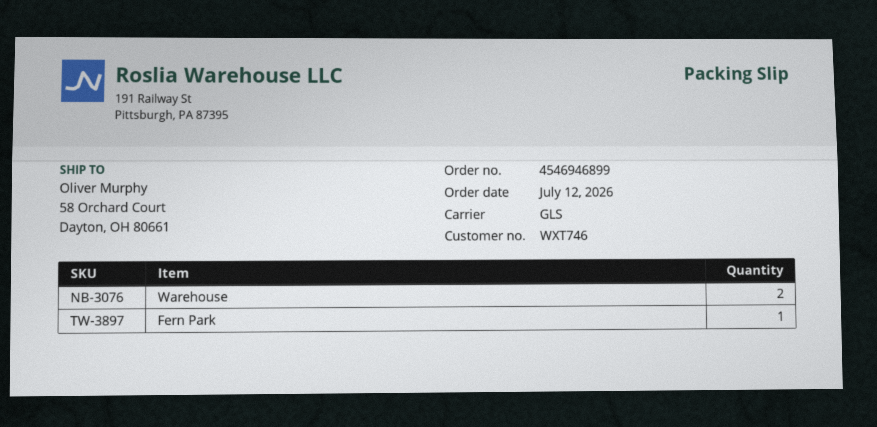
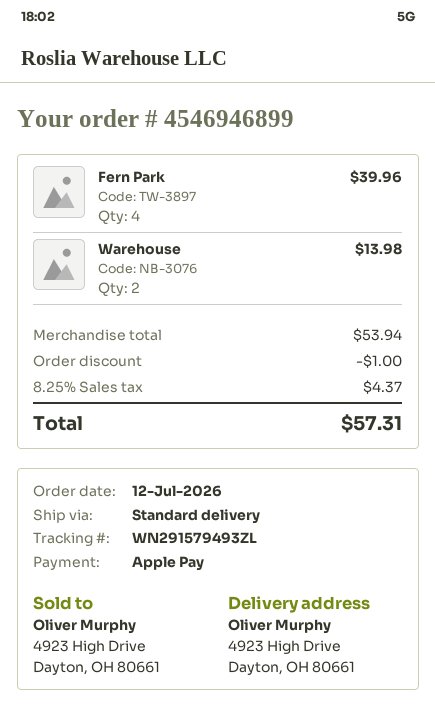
shipping method: GLS -> standard
ship to: 58 Orchard Court, Dayton, OH 80661 -> 4923 High Drive, Dayton, OH 80661
Fern Park: 1 -> 4

